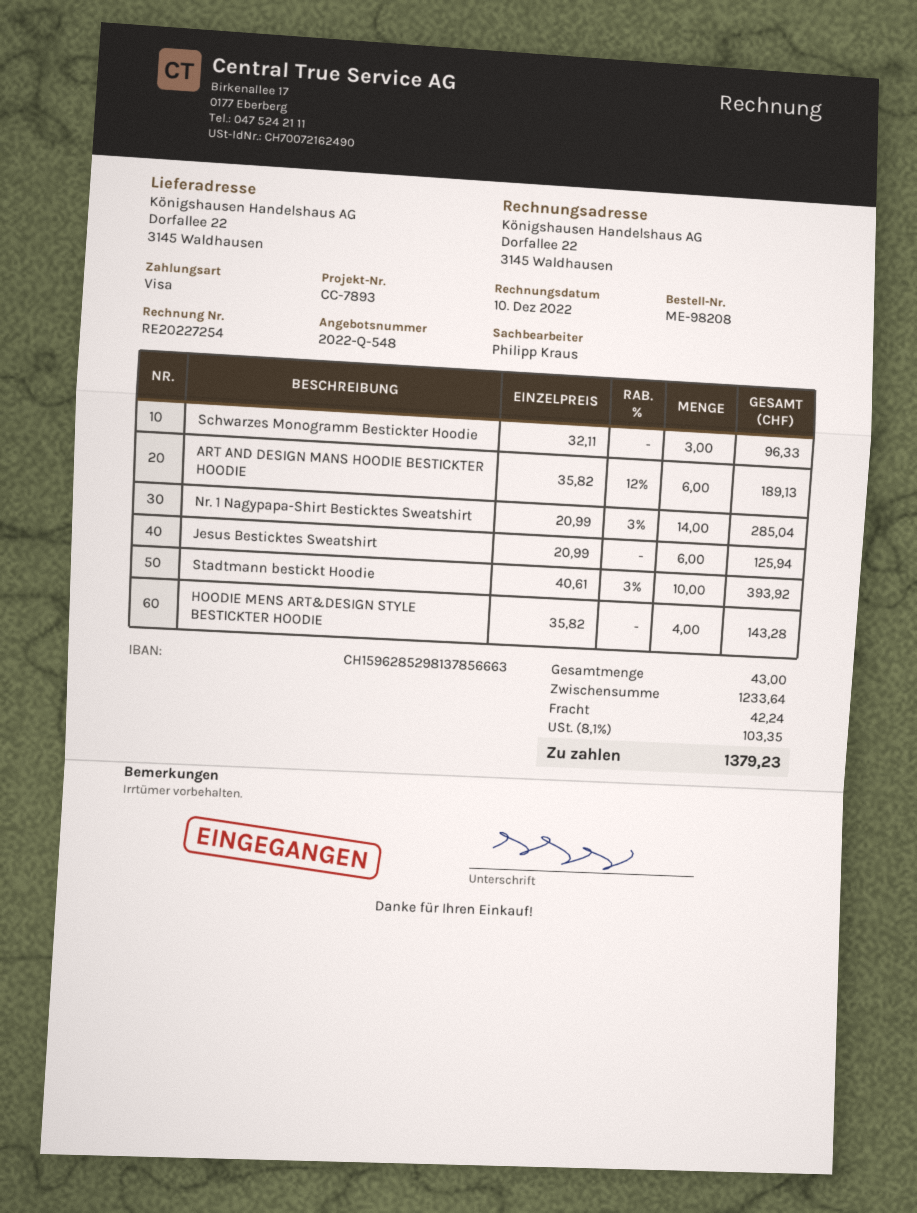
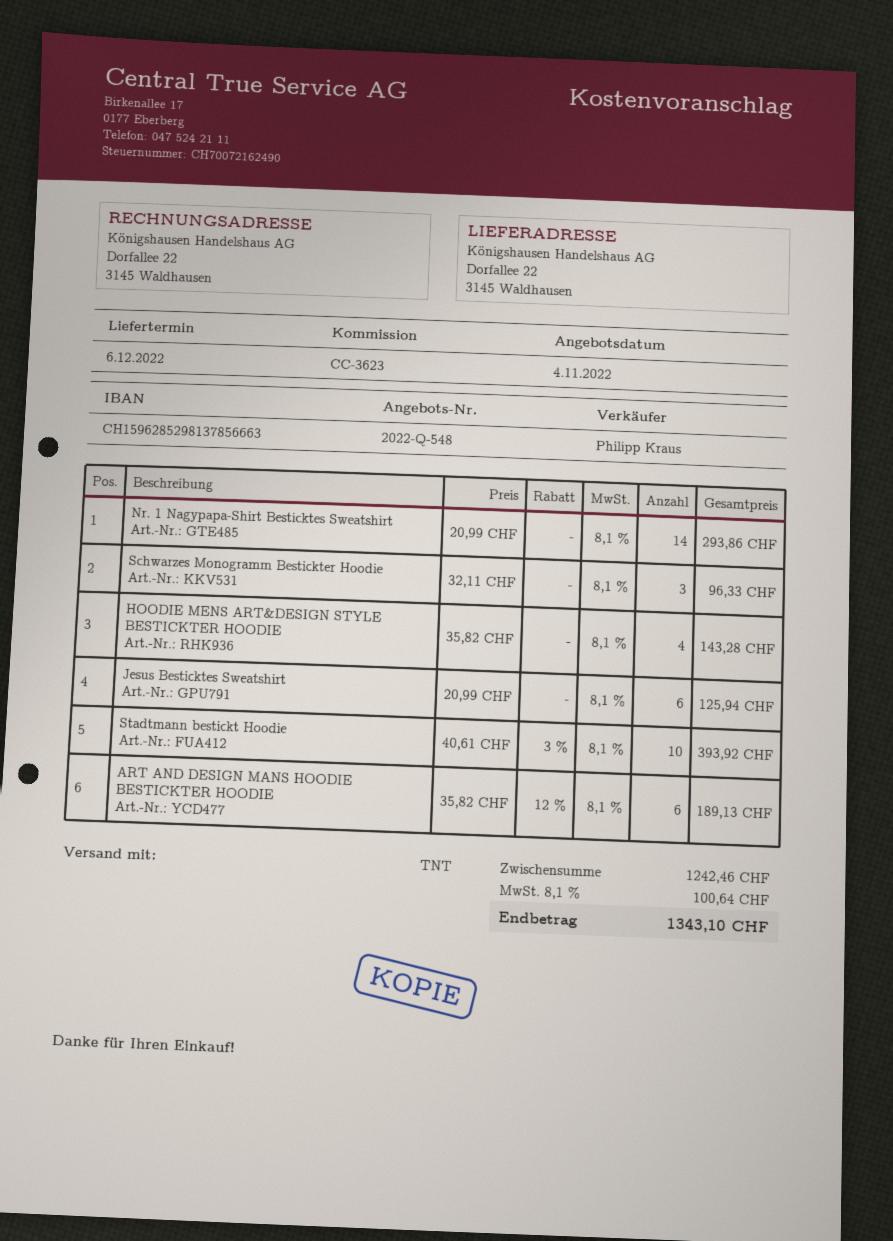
reference: CC-7893 -> CC-3623
Nr. 1 Nagypapa-Shirt Besticktes Sweatshirt: 14 x 20.99 - 3% = 285.04 -> 14 x 20.99 = 293.86
subtotal: 1233.64 -> 1242.46
shipping: 42.24 -> none
tax: 8.1% = 103.35 -> 8.1% = 100.64
total: 1379.23 -> 1343.10

